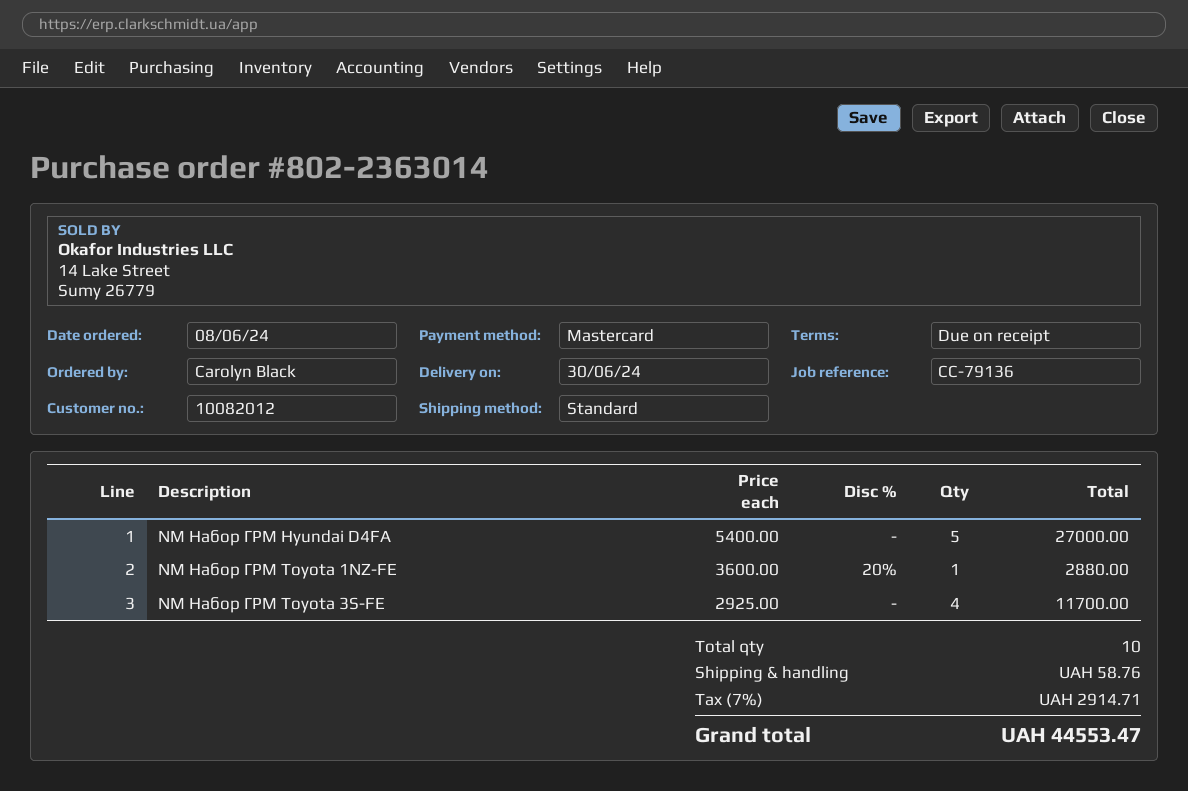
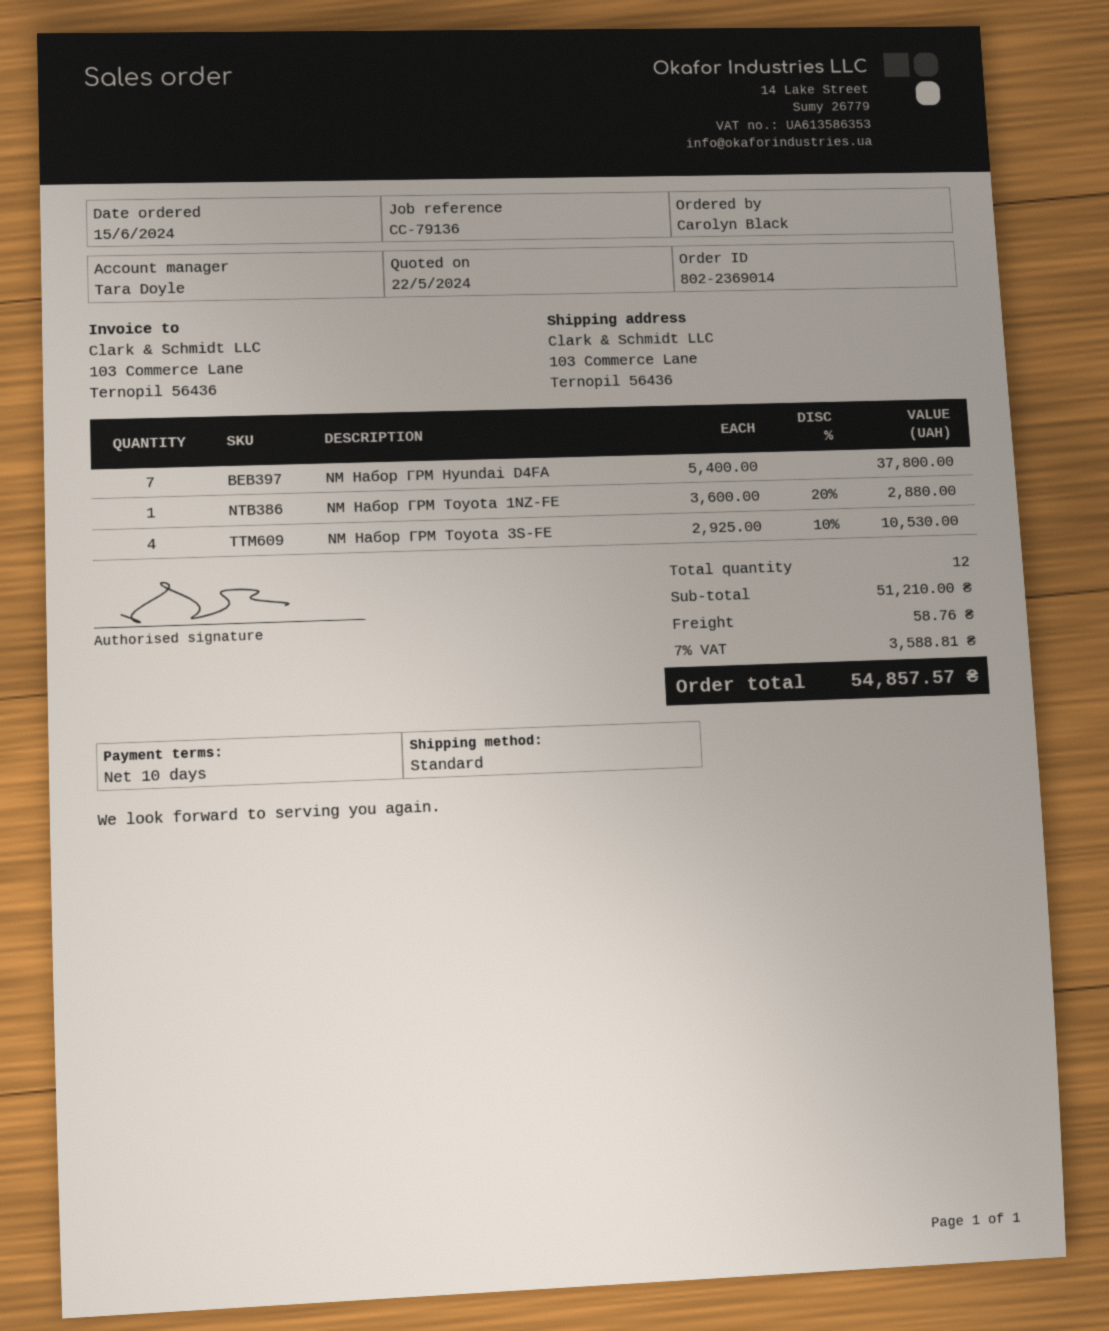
order number: 802-2363014 -> 802-2369014
order date: 2024-06-08 -> 2024-06-15
payment terms: on receipt -> 10 days
NM Набор ГРМ Hyundai D4FA: 5 x 5400.00 = 27000.00 -> 7 x 5400.00 = 37800.00
NM Набор ГРМ Toyota 3S-FE: 4 x 2925.00 = 11700.00 -> 4 x 2925.00 - 10% = 10530.00
total quantity: 10 -> 12
tax: 7% = 2914.71 -> 7% = 3588.81
total: 44553.47 -> 54857.57

